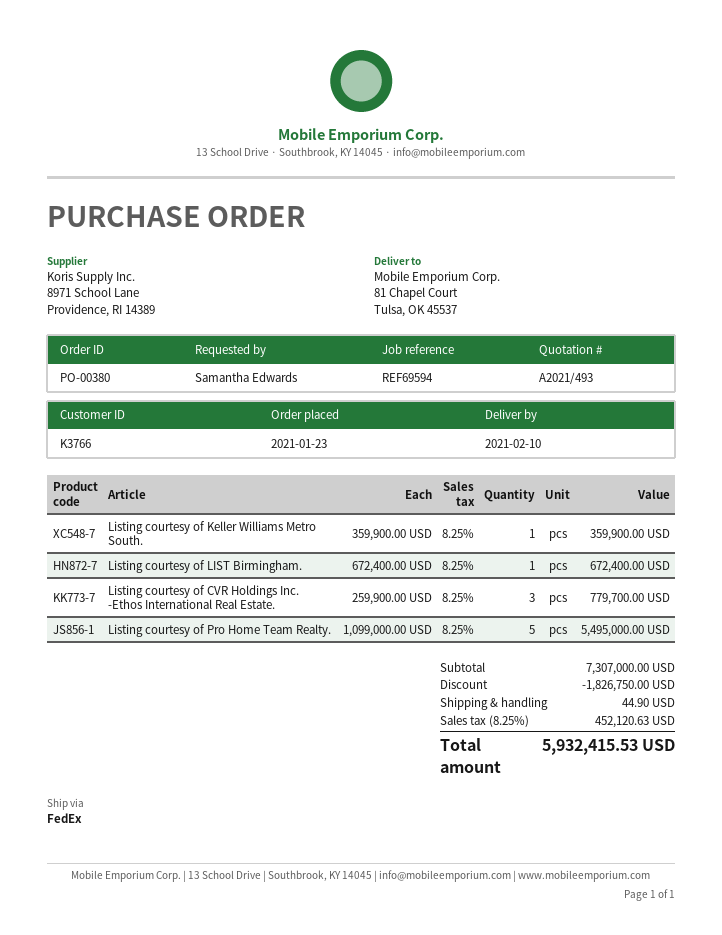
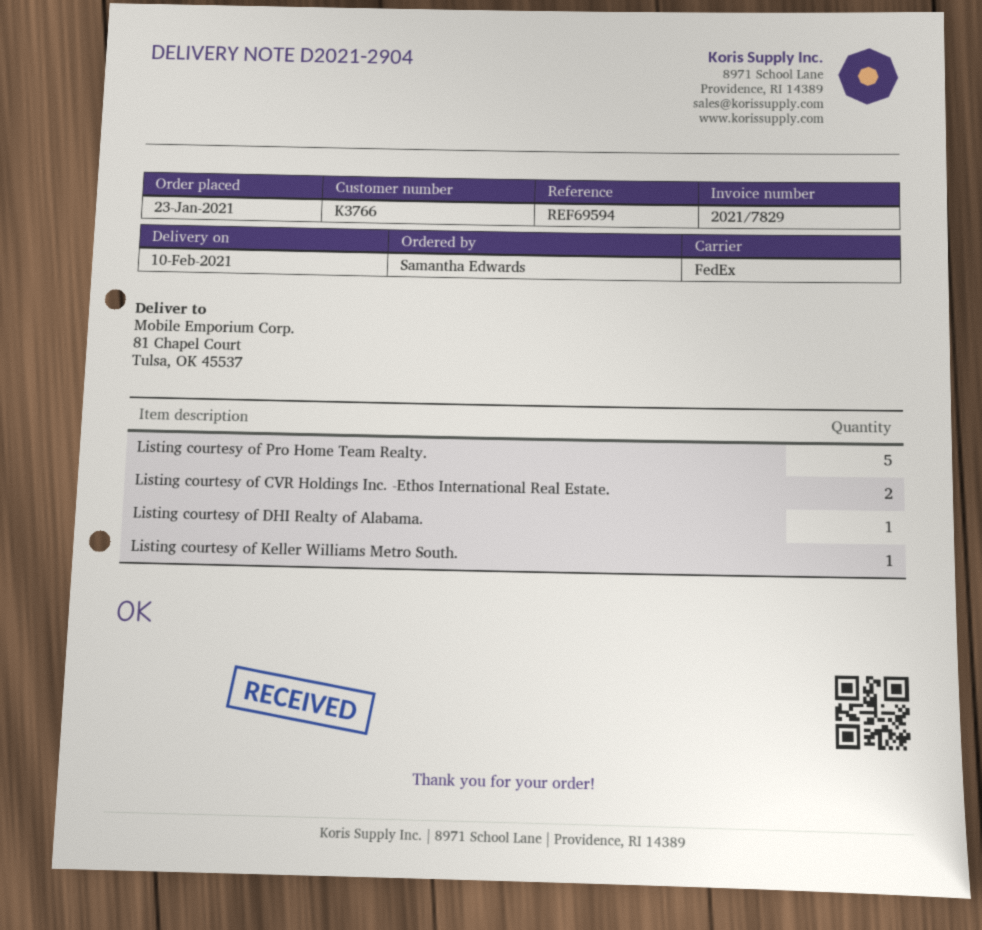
Listing courtesy of LIST Birmingham.: 1 -> none
Listing courtesy of CVR Holdings Inc. -Ethos International Real Estate.: 3 -> 2
Listing courtesy of DHI Realty of Alabama.: none -> 1

